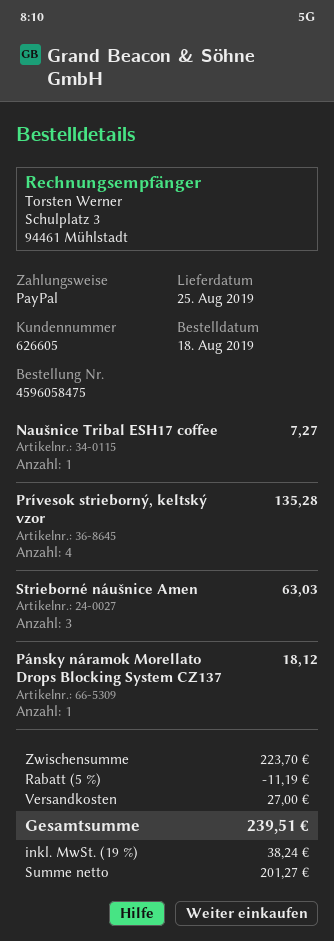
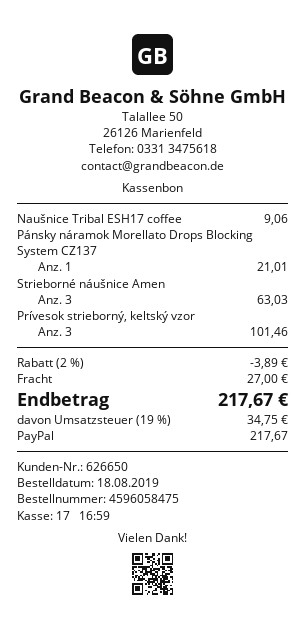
customer number: 626605 -> 626650
Naušnice Tribal ESH17 coffee: 1 for 7.27 -> 1 for 9.06
Prívesok strieborný, keltský vzor: 4 for 135.28 -> 3 for 101.46
Pánsky náramok Morellato Drops Blocking System CZ137: 1 for 18.12 -> 1 for 21.01
discount: 5% = 11.19 -> 2% = 3.89
tax: 19% = 38.24 -> 19% = 34.75
total: 239.51 -> 217.67

